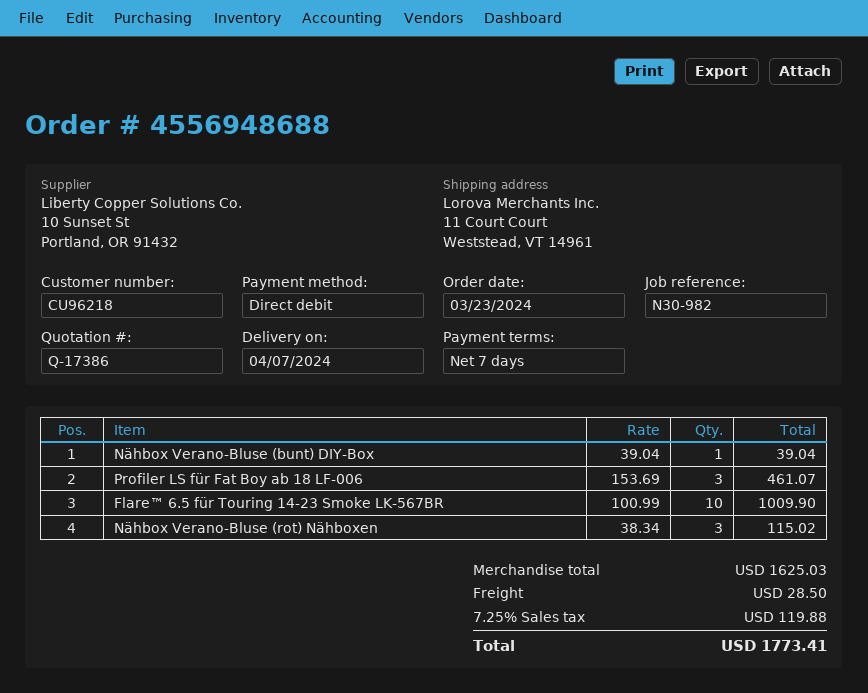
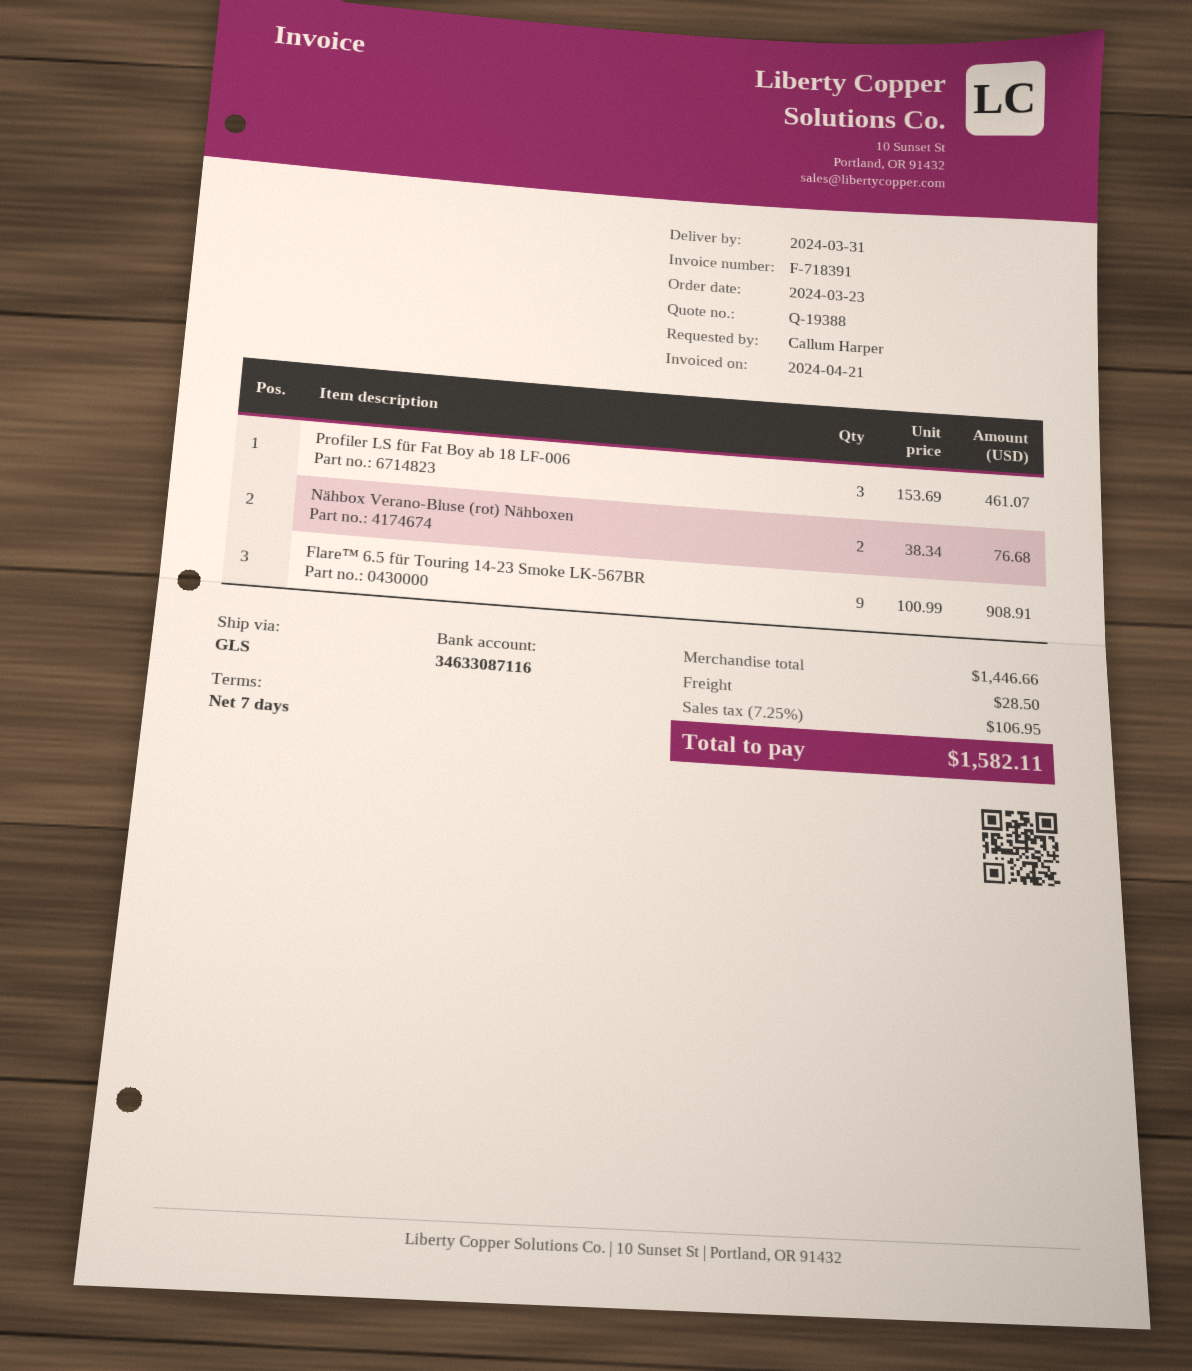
quote number: Q-17386 -> Q-19388
delivery date: 2024-04-07 -> 2024-03-31
Nähbox Verano-Bluse (bunt) DIY-Box: 1 x 39.04 = 39.04 -> none
Flare™ 6.5 für Touring 14-23 Smoke LK-567BR: 10 x 100.99 = 1009.90 -> 9 x 100.99 = 908.91
Nähbox Verano-Bluse (rot) Nähboxen: 3 x 38.34 = 115.02 -> 2 x 38.34 = 76.68
subtotal: 1625.03 -> 1446.66
tax: 7.25% = 119.88 -> 7.25% = 106.95
total: 1773.41 -> 1582.11

